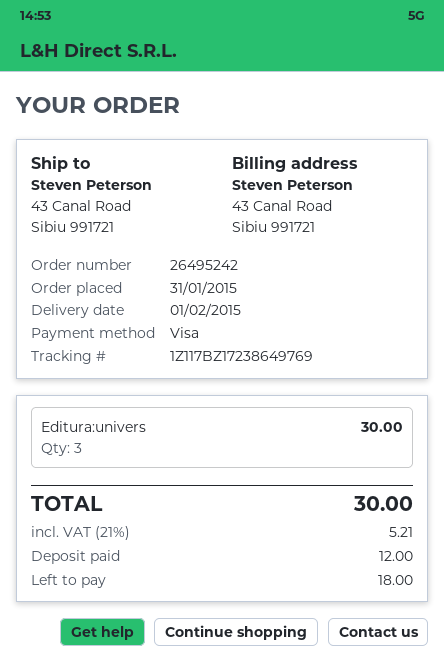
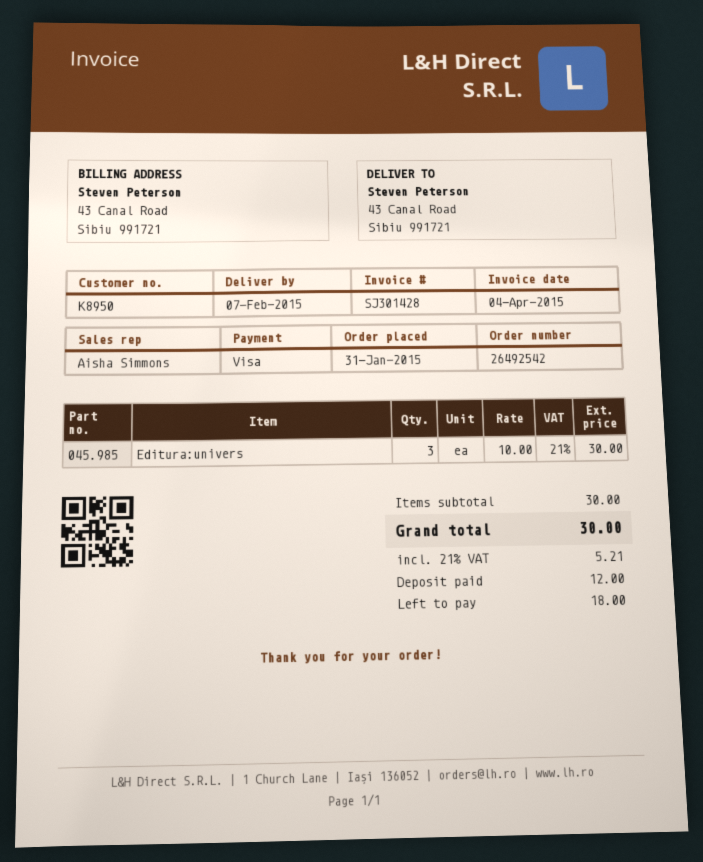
order number: 26495242 -> 26492542
delivery date: 2015-02-01 -> 2015-02-07

